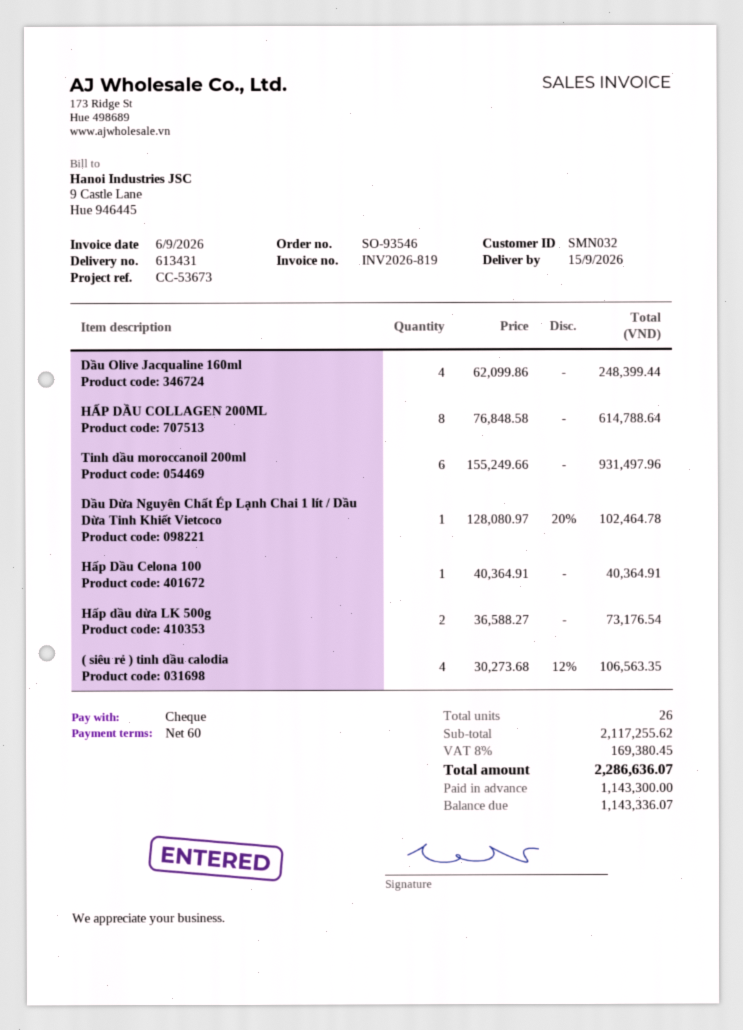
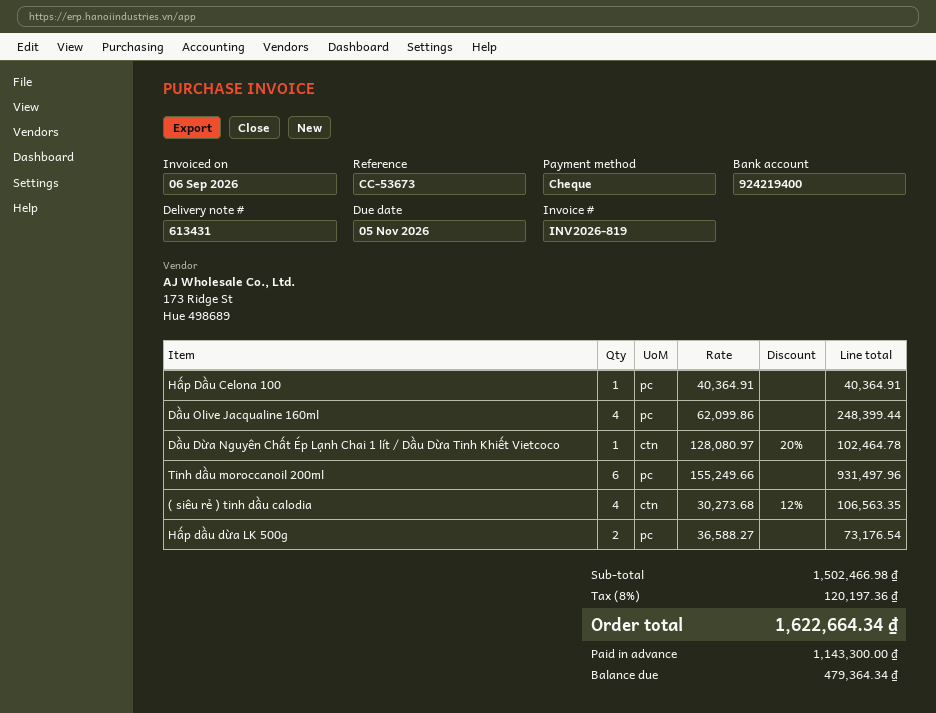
HẤP DẦU COLLAGEN 200ML: 8 x 76848.58 = 614788.64 -> none
subtotal: 2117255.62 -> 1502466.98
tax: 8% = 169380.45 -> 8% = 120197.36
total: 2286636.07 -> 1622664.34
balance: 1143336.07 -> 479364.34

